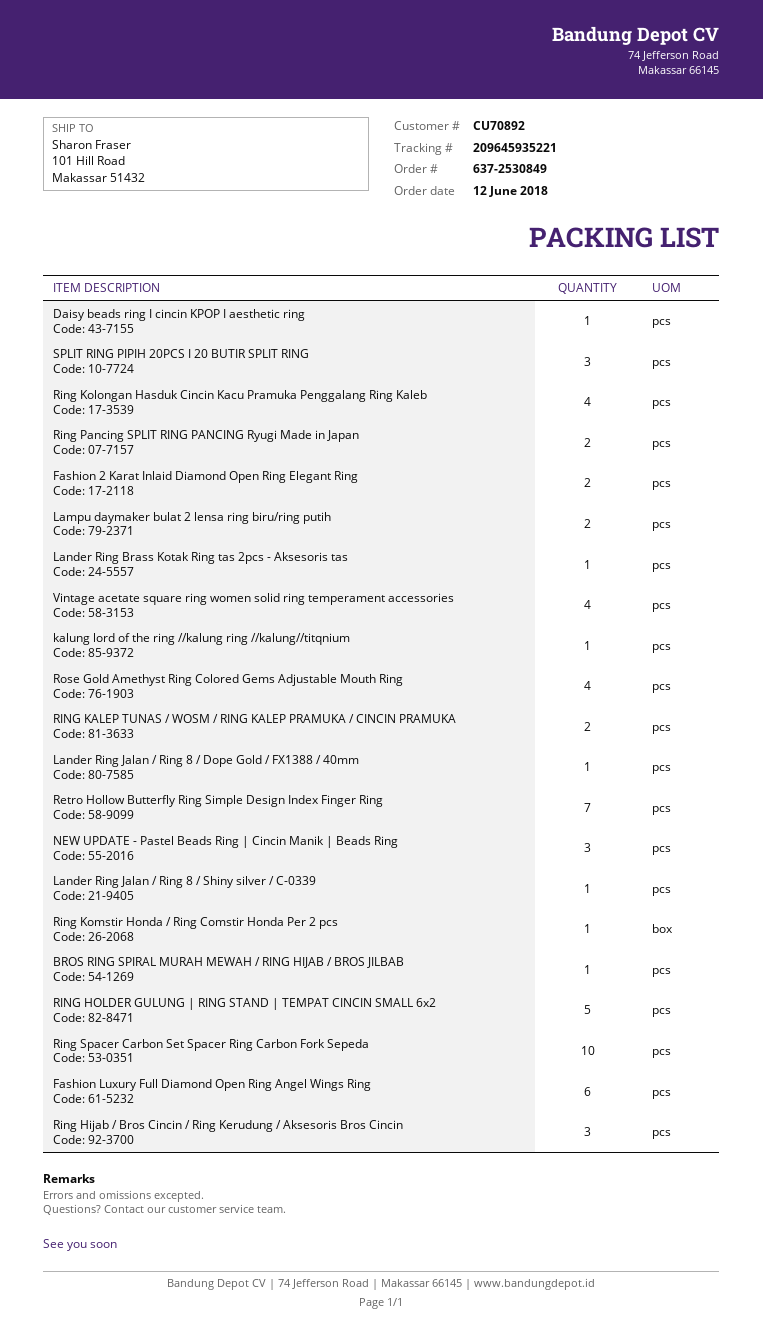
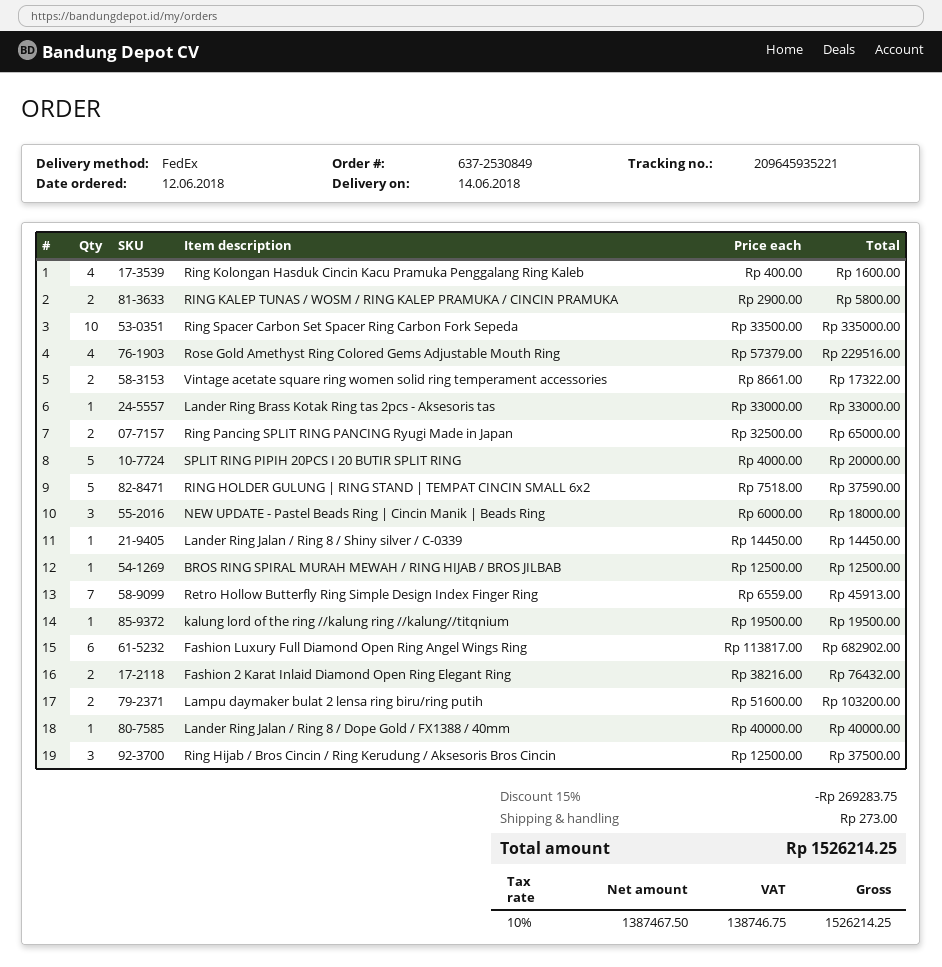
Daisy beads ring I cincin KPOP I aesthetic ring: 1 -> none
SPLIT RING PIPIH 20PCS I 20 BUTIR SPLIT RING: 3 -> 5
Vintage acetate square ring women solid ring temperament accessories: 4 -> 2
Ring Komstir Honda / Ring Comstir Honda Per 2 pcs: 1 -> none

